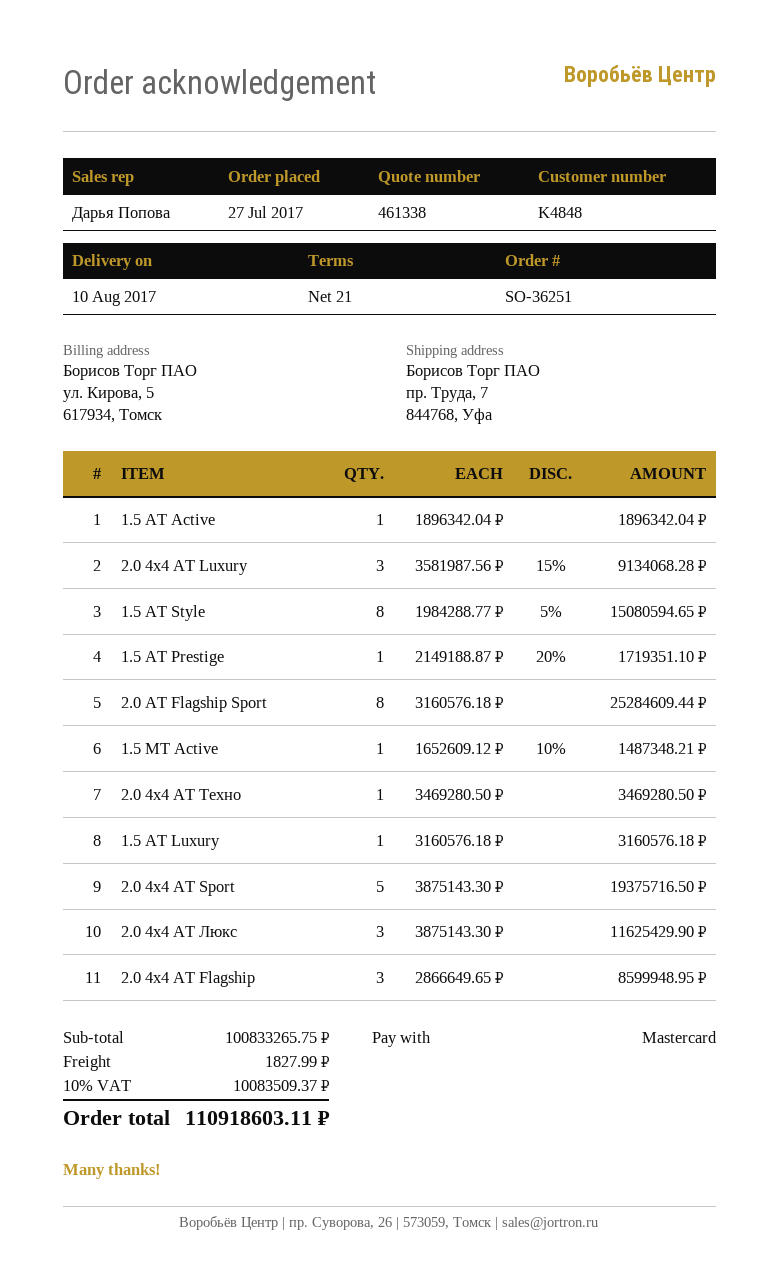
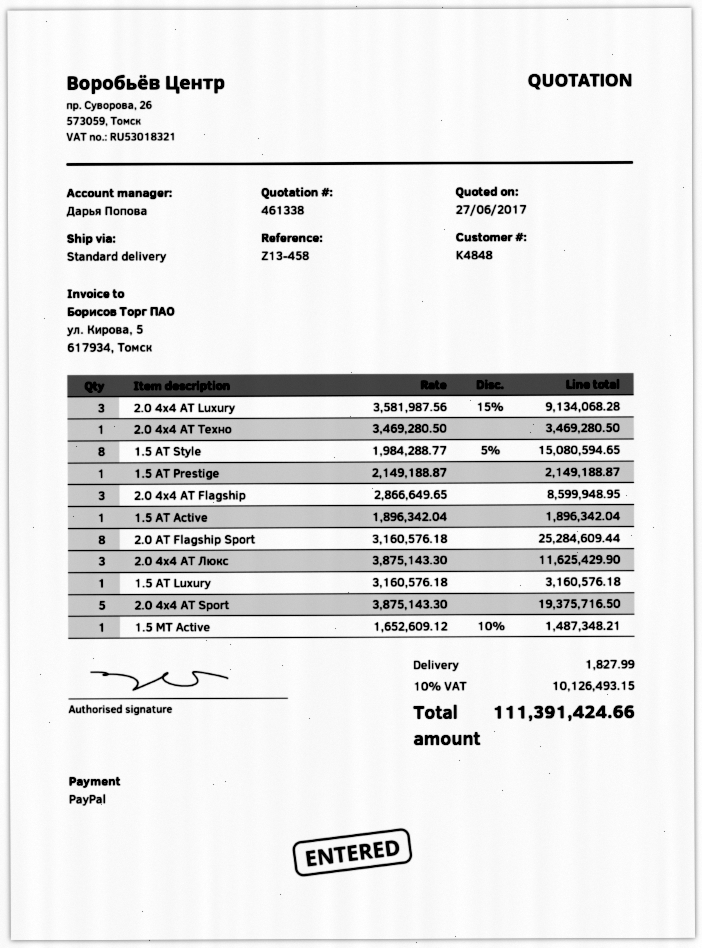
payment method: Mastercard -> PayPal
1.5 AT Prestige: 1 x 2149188.87 - 20% = 1719351.10 -> 1 x 2149188.87 = 2149188.87
tax: 10% = 10083509.37 -> 10% = 10126493.15
total: 110918603.11 -> 111391424.66

